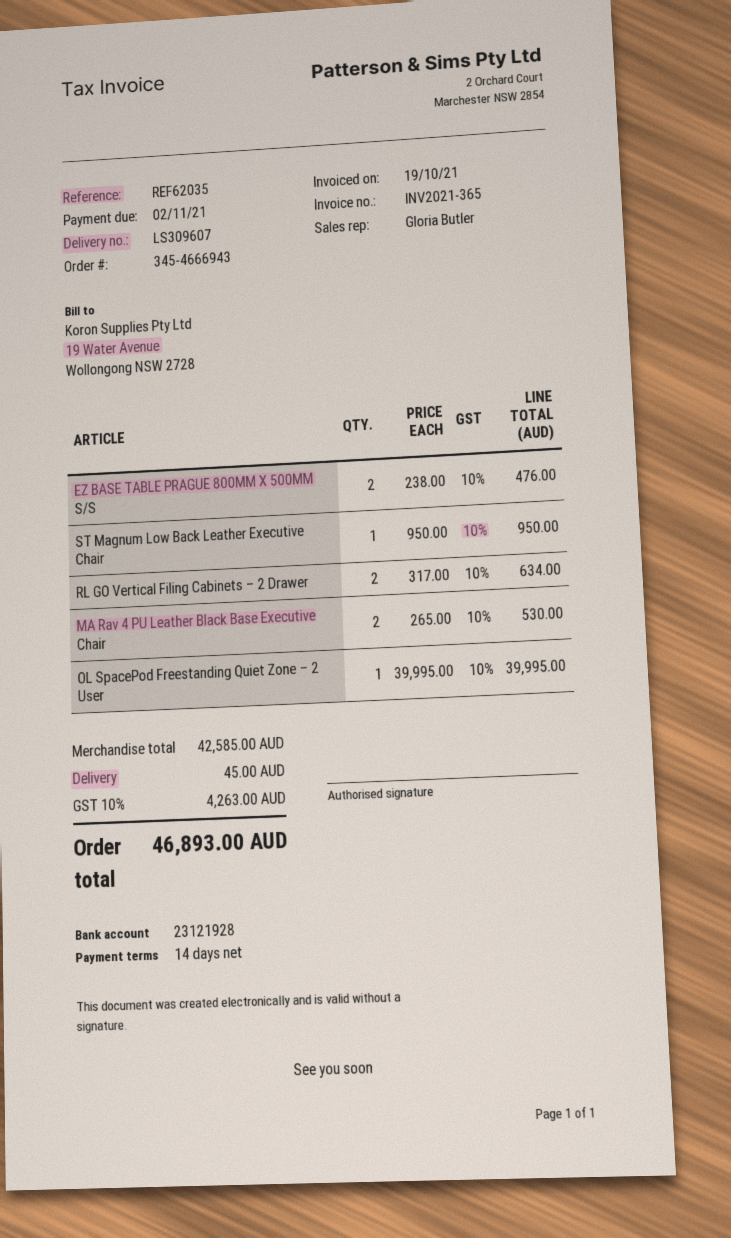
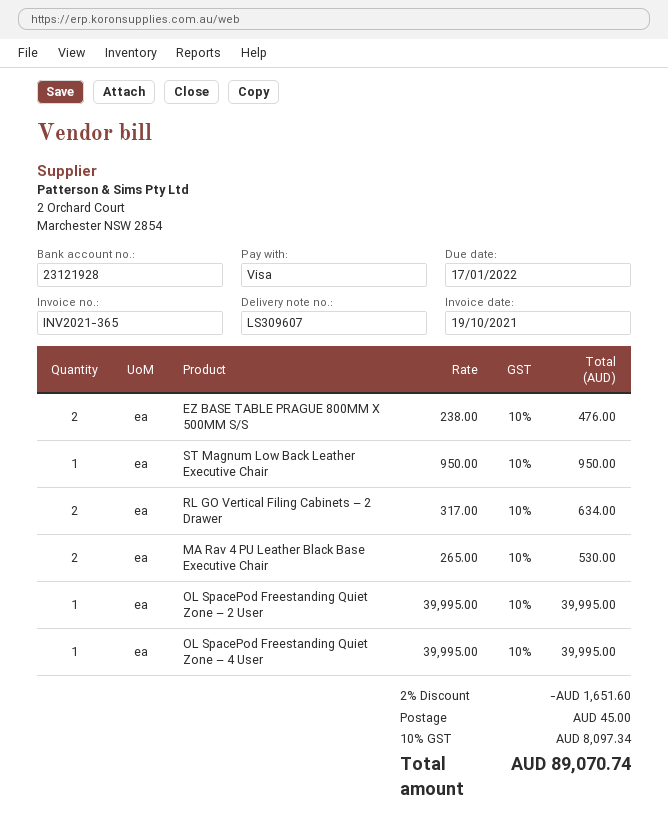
due date: 2021-11-02 -> 2022-01-17
OL SpacePod Freestanding Quiet Zone – 4 User: none -> 1 x 39995.00 = 39995.00
discount: none -> 2% = 1651.60
tax: 10% = 4263.00 -> 10% = 8097.34
total: 46893.00 -> 89070.74

